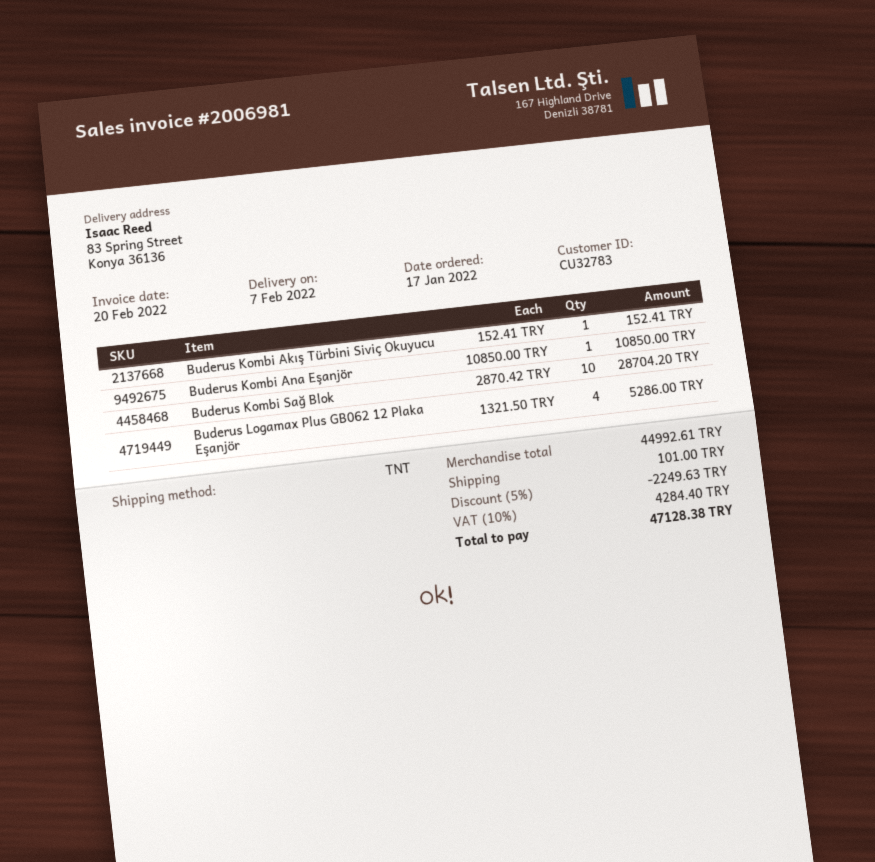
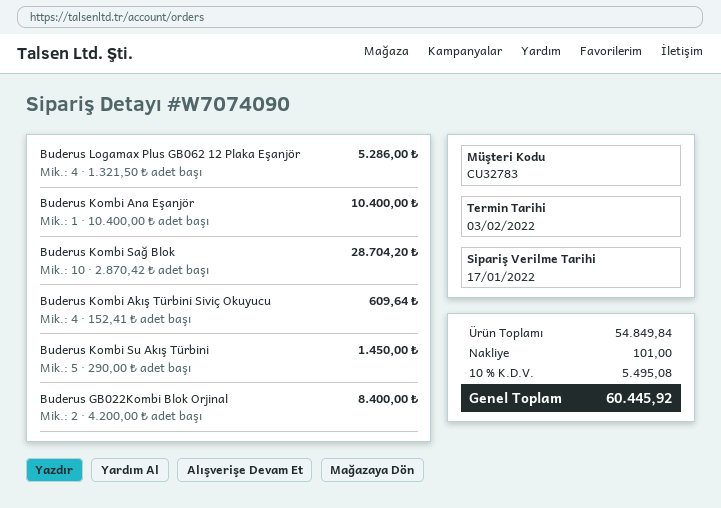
delivery date: 2022-02-07 -> 2022-02-03
Buderus Kombi Akış Türbini Siviç Okuyucu: 1 x 152.41 = 152.41 -> 4 x 152.41 = 609.64
Buderus Kombi Ana Eşanjör: 1 x 10850.00 = 10850.00 -> 1 x 10400.00 = 10400.00
Buderus Kombi Su Akış Türbini: none -> 5 x 290.00 = 1450.00
Buderus GB022Kombi Blok Orjinal: none -> 2 x 4200.00 = 8400.00
subtotal: 44992.61 -> 54849.84
discount: 5% = 2249.63 -> none
tax: 10% = 4284.40 -> 10% = 5495.08
total: 47128.38 -> 60445.92

